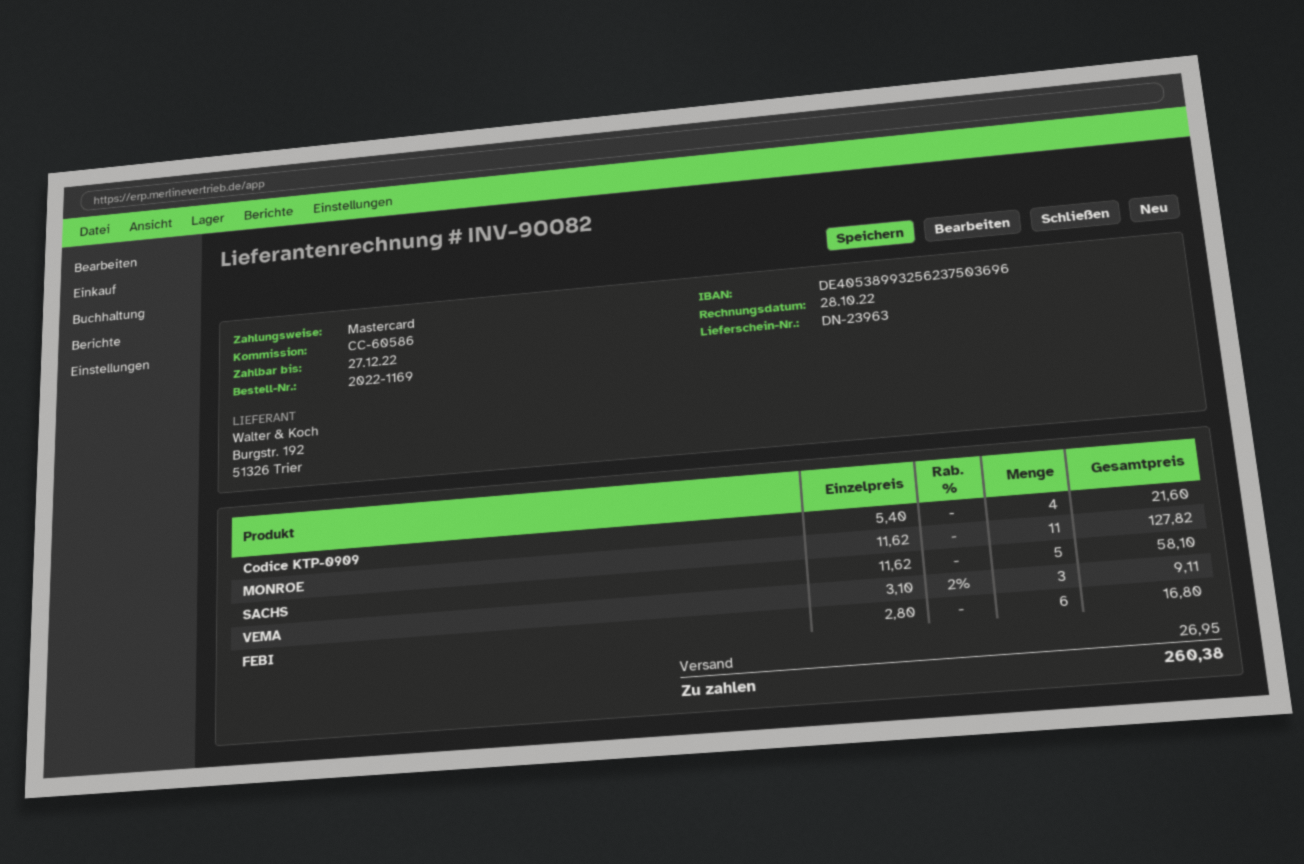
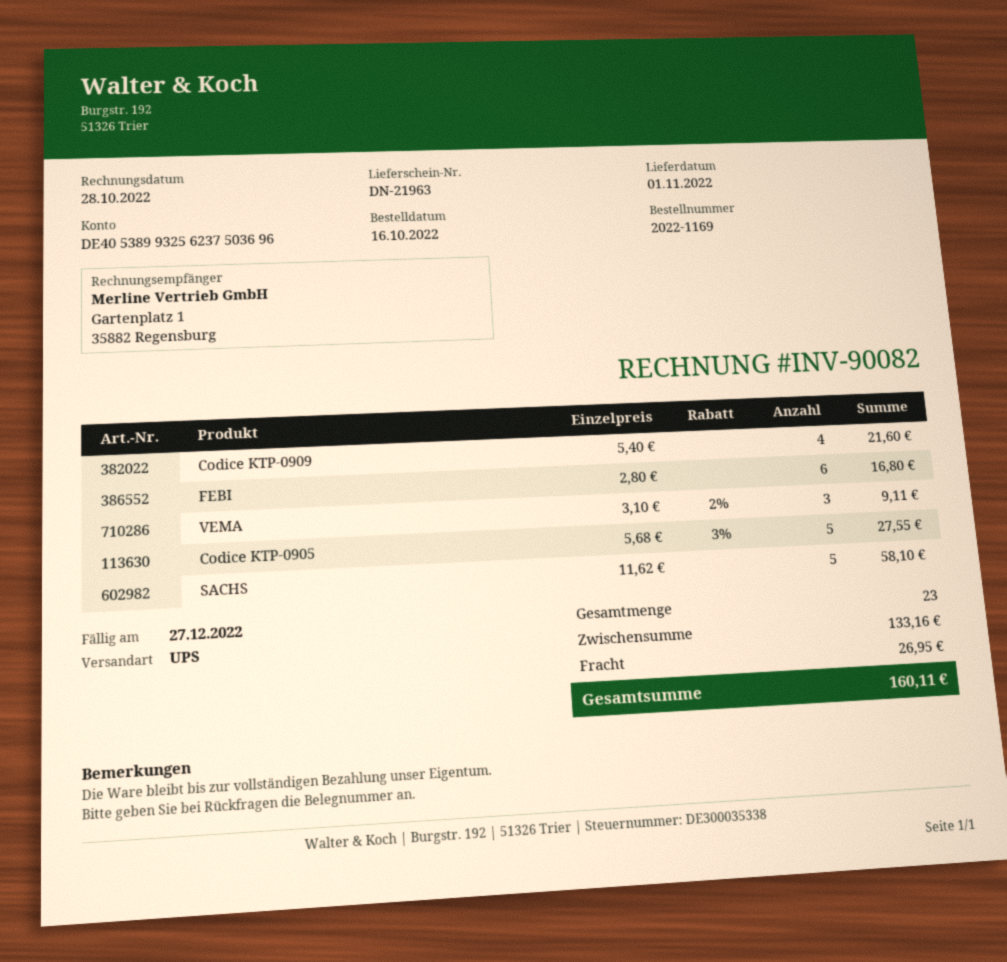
delivery note number: DN-23963 -> DN-21963
MONROE: 11 x 11.62 = 127.82 -> none
Codice KTP-0905: none -> 5 x 5.68 - 3% = 27.55
total: 260.38 -> 160.11

